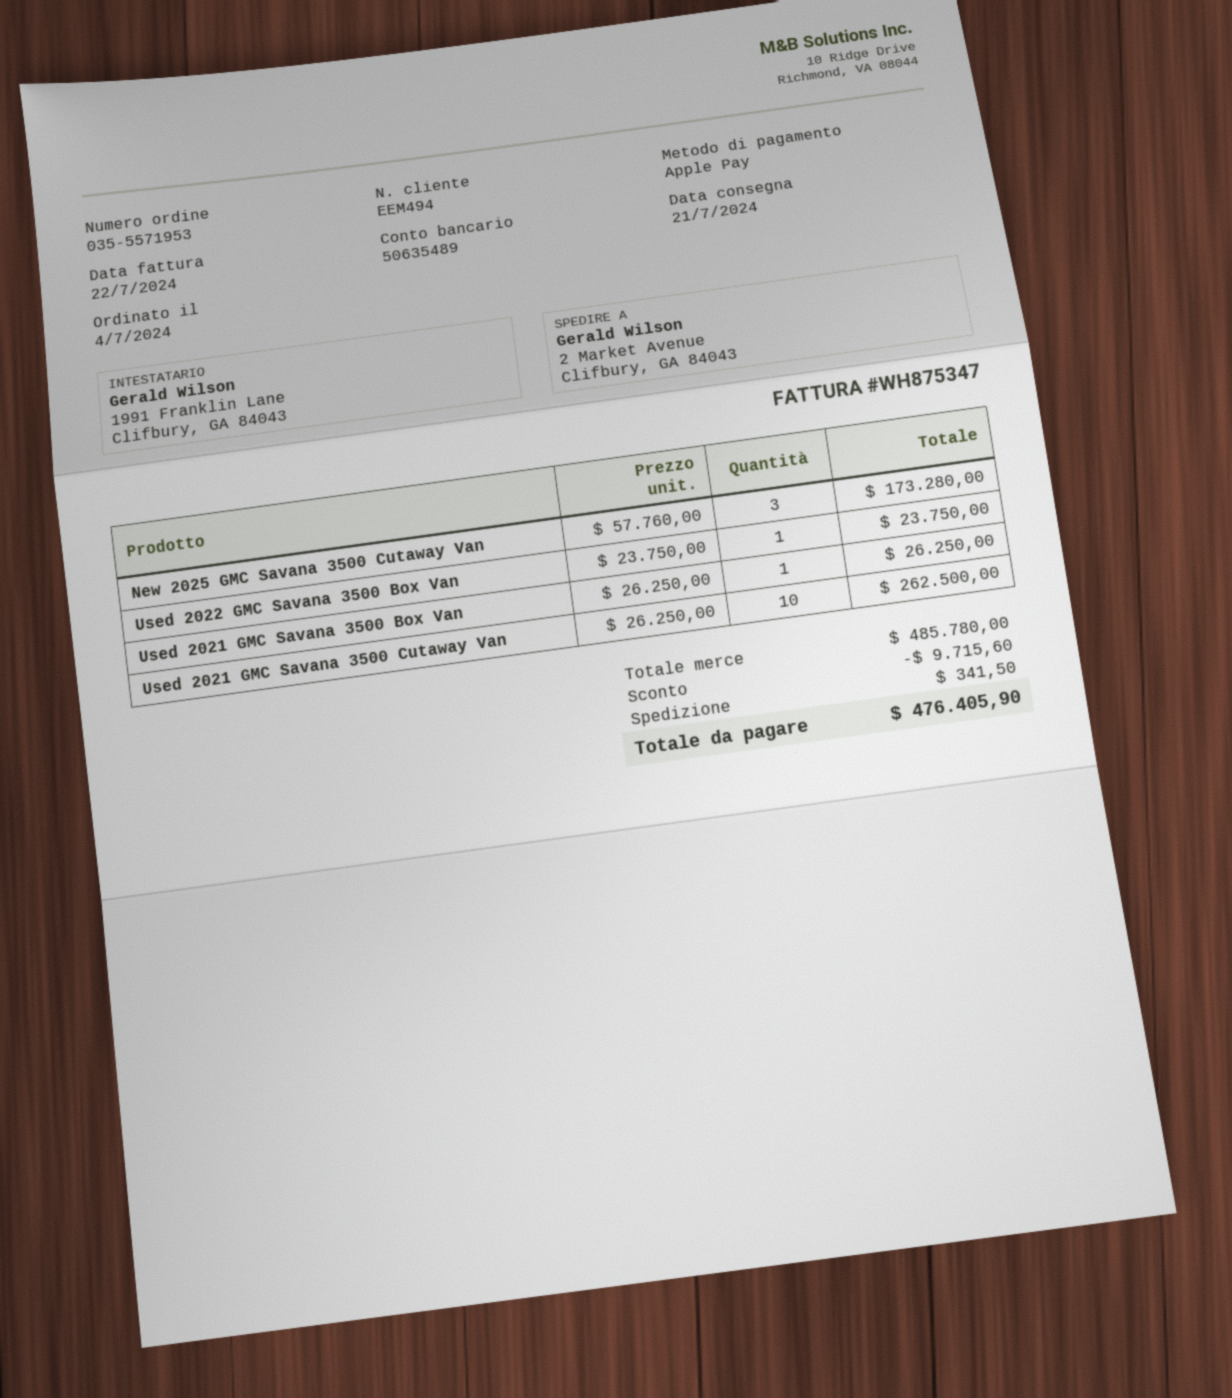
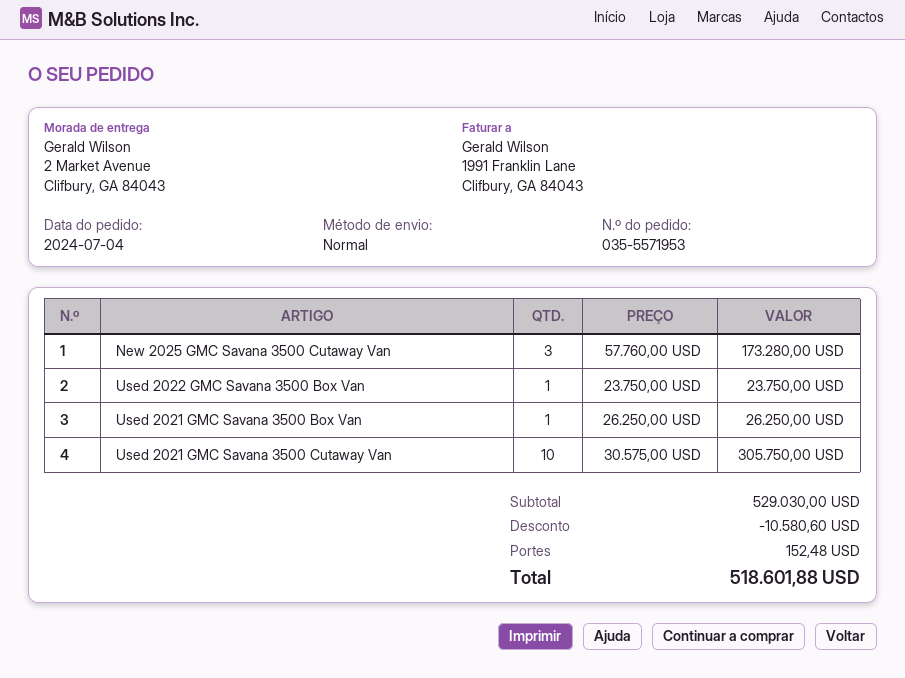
Used 2021 GMC Savana 3500 Cutaway Van: 10 x 26250.00 = 262500.00 -> 10 x 30575.00 = 305750.00
subtotal: 485780.00 -> 529030.00
discount: 9715.60 -> 10580.60
shipping: 341.50 -> 152.48
total: 476405.90 -> 518601.88

